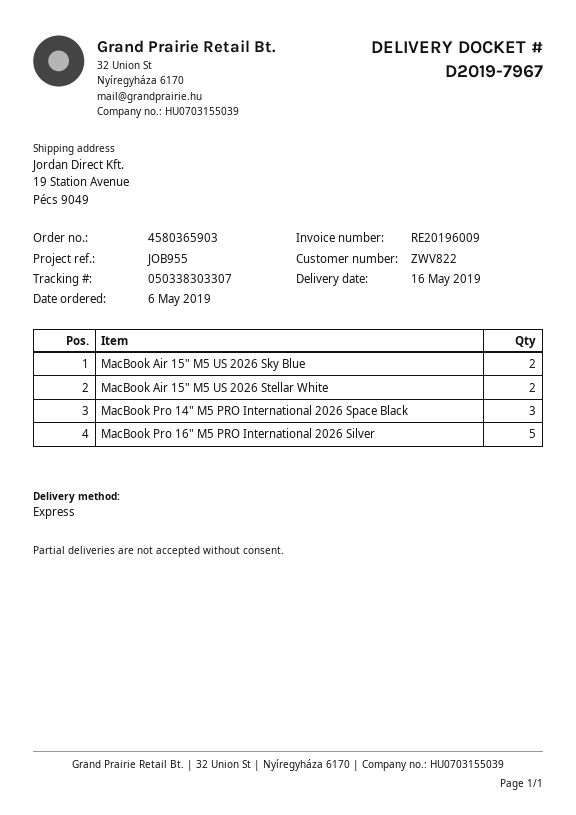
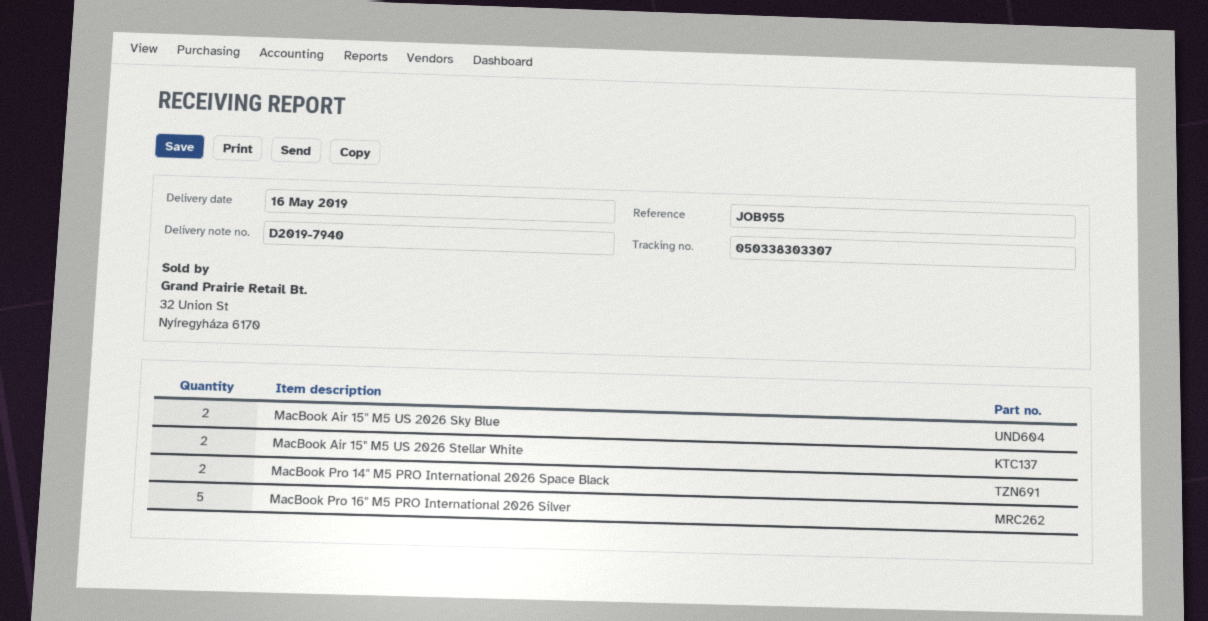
delivery note number: D2019-7967 -> D2019-7940
MacBook Pro 14" M5 PRO International 2026 Space Black: 3 -> 2

